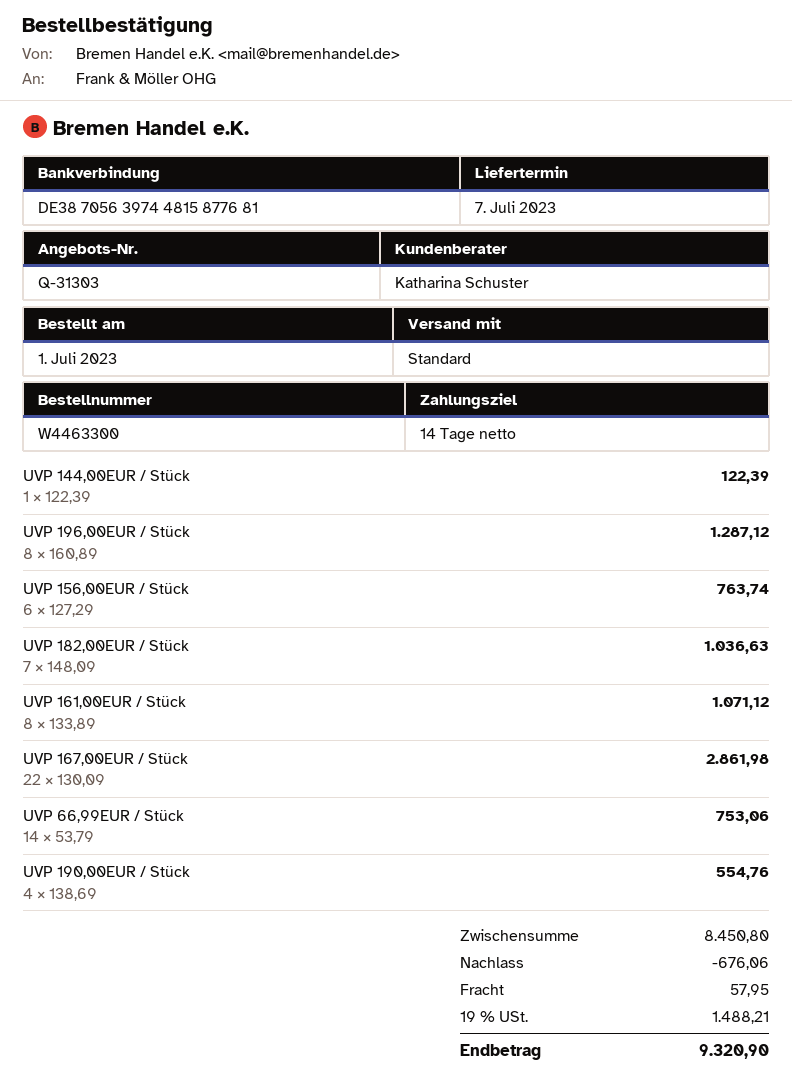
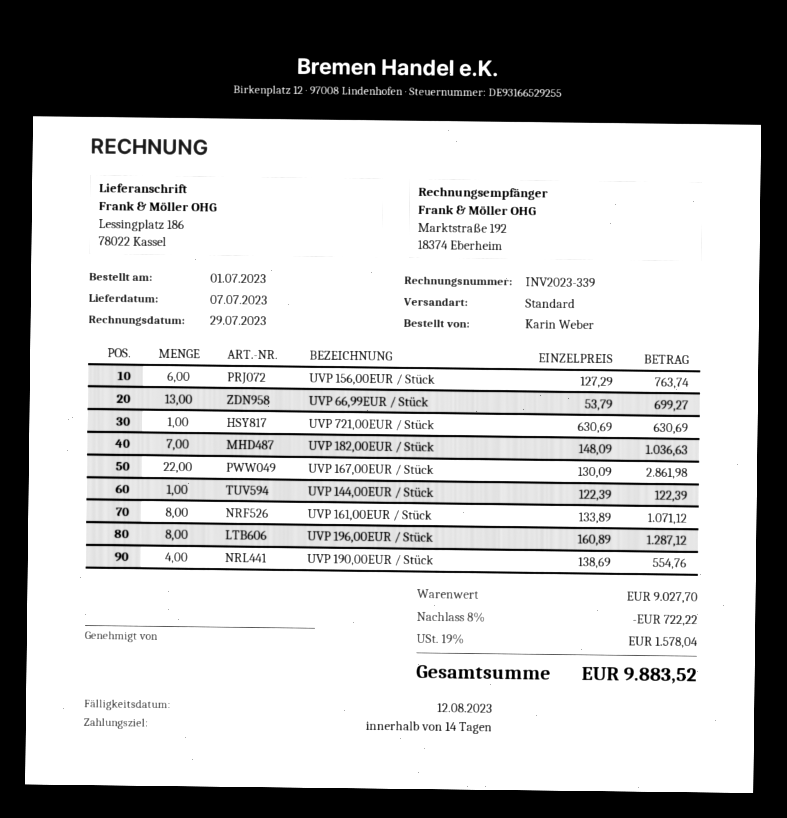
UVP 66,99EUR / Stück: 14 x 53.79 = 753.06 -> 13 x 53.79 = 699.27
UVP 721,00EUR / Stück: none -> 1 x 630.69 = 630.69
subtotal: 8450.80 -> 9027.70
discount: 676.06 -> 722.22
shipping: 57.95 -> none
tax: 19% = 1488.21 -> 19% = 1578.04
total: 9320.90 -> 9883.52

